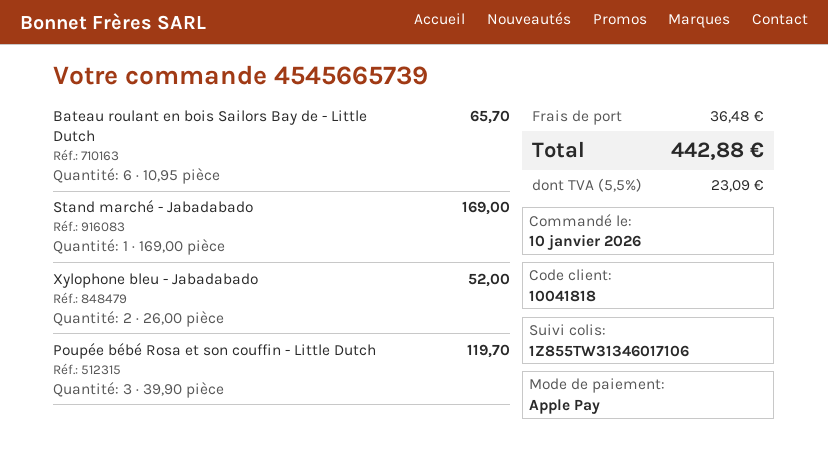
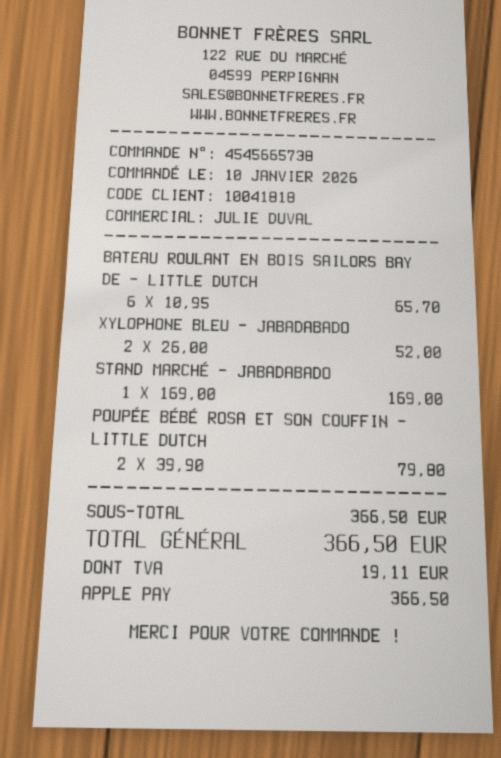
order number: 4545665739 -> 4545665738
Poupée bébé Rosa et son couffin - Little Dutch: 3 x 39.90 = 119.70 -> 2 x 39.90 = 79.80
shipping: 36.48 -> none
tax: 23.09 -> 19.11
total: 442.88 -> 366.50

